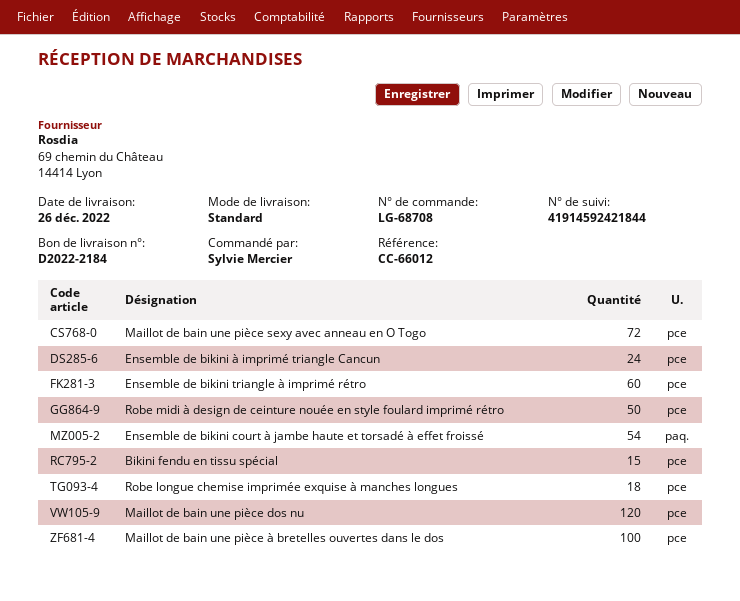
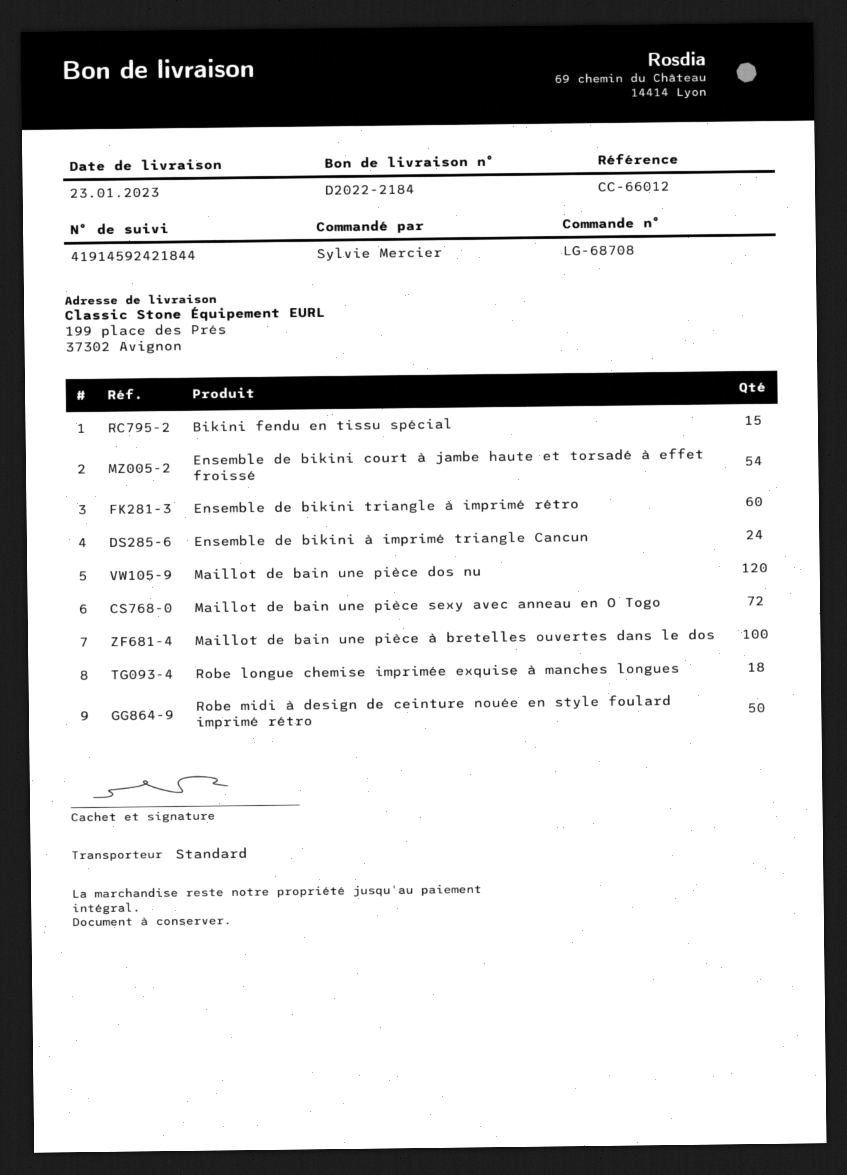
delivery date: 2022-12-26 -> 2023-01-23

